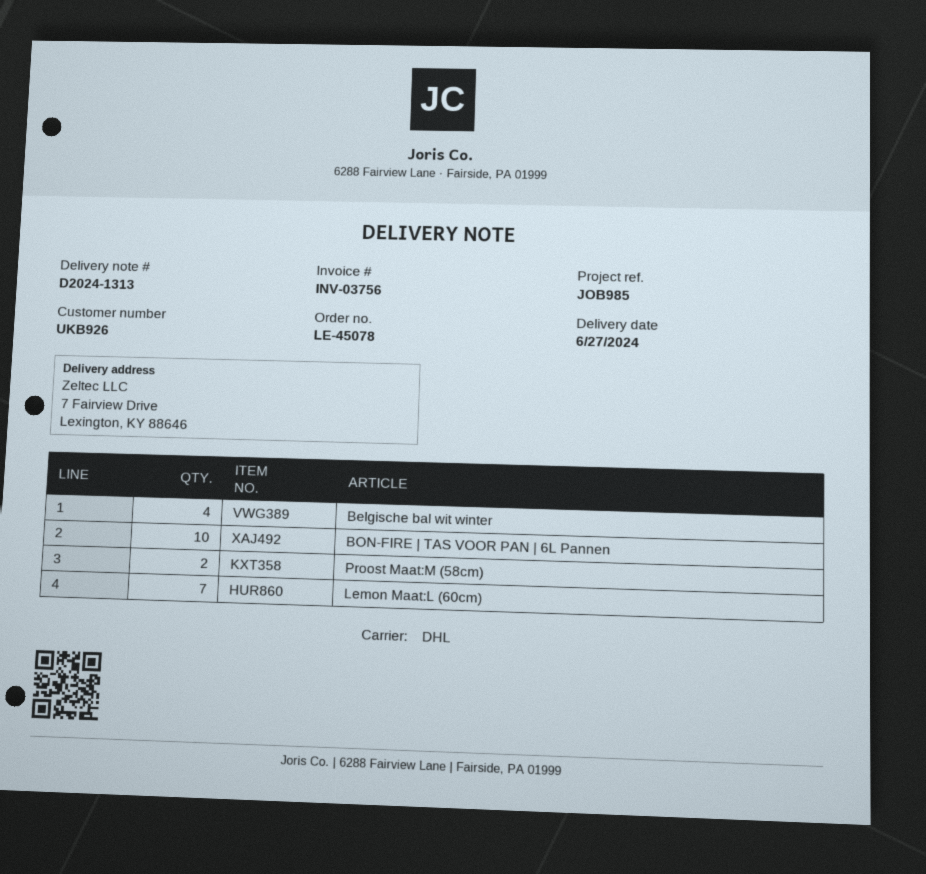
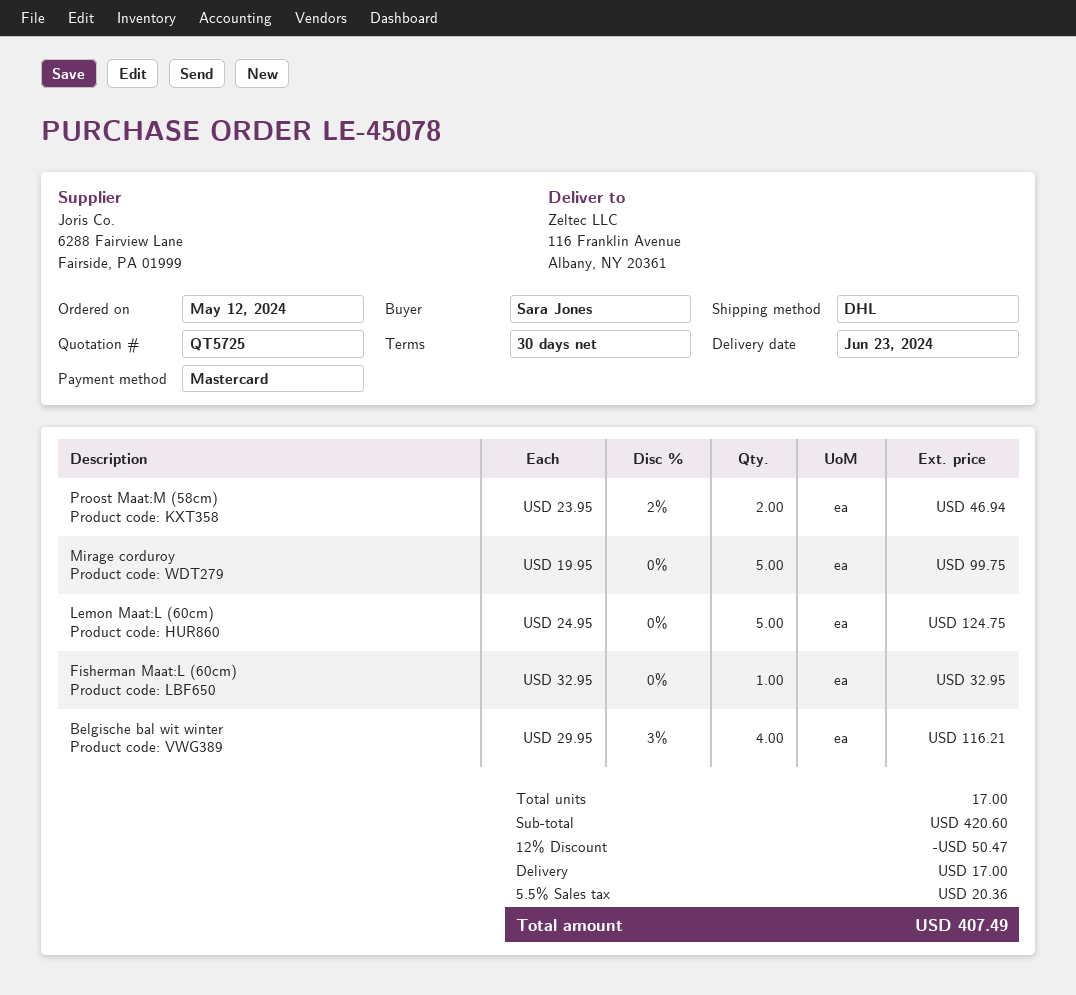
delivery date: 2024-06-27 -> 2024-06-23
ship to: 7 Fairview Drive, Lexington, KY 88646 -> 116 Franklin Avenue, Albany, NY 20361
BON-FIRE | TAS VOOR PAN | 6L Pannen: 10 -> none
Lemon Maat:L (60cm): 7 -> 5
Mirage corduroy: none -> 5
Fisherman Maat:L (60cm): none -> 1

